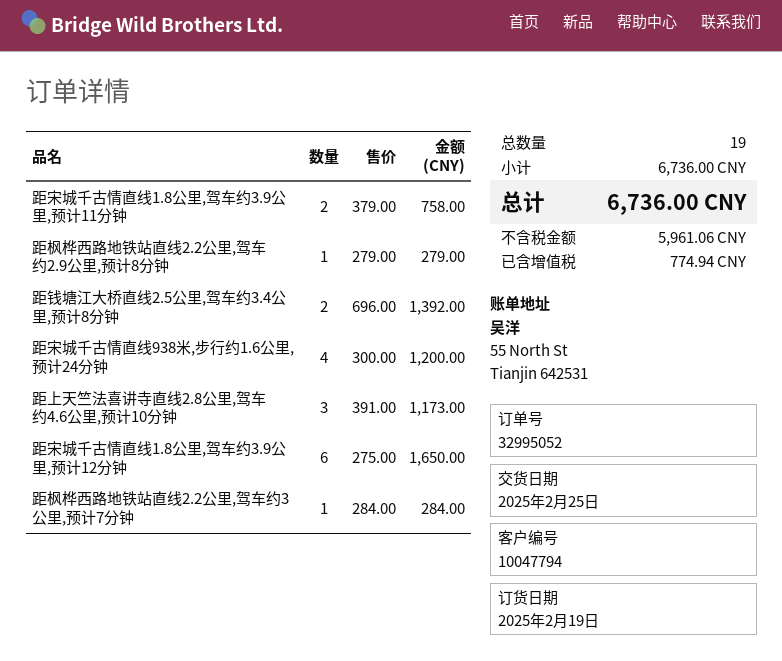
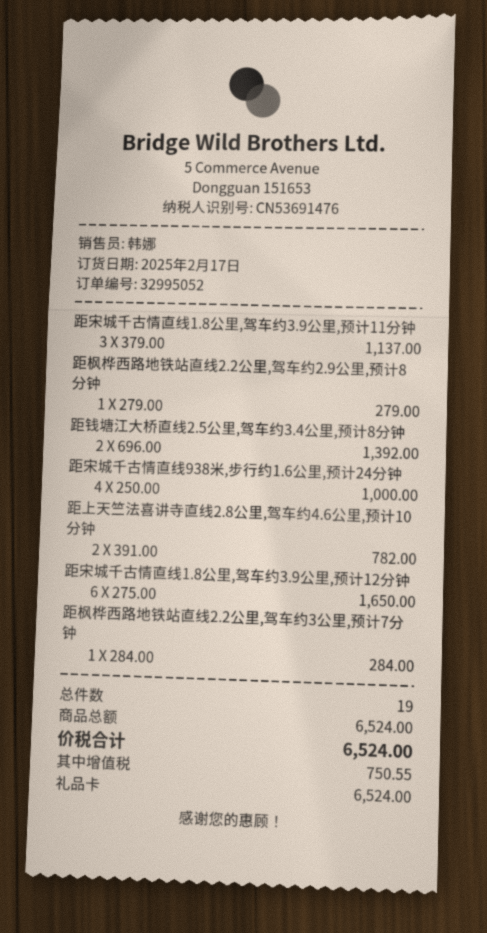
order date: 2025-02-19 -> 2025-02-17
距宋城千古情直线1.8公里,驾车约3.9公里,预计11分钟: 2 x 379.00 = 758.00 -> 3 x 379.00 = 1137.00
距宋城千古情直线938米,步行约1.6公里,预计24分钟: 4 x 300.00 = 1200.00 -> 4 x 250.00 = 1000.00
距上天竺法喜讲寺直线2.8公里,驾车约4.6公里,预计10分钟: 3 x 391.00 = 1173.00 -> 2 x 391.00 = 782.00
subtotal: 6736.00 -> 6524.00
tax: 774.94 -> 750.55
total: 6736.00 -> 6524.00

